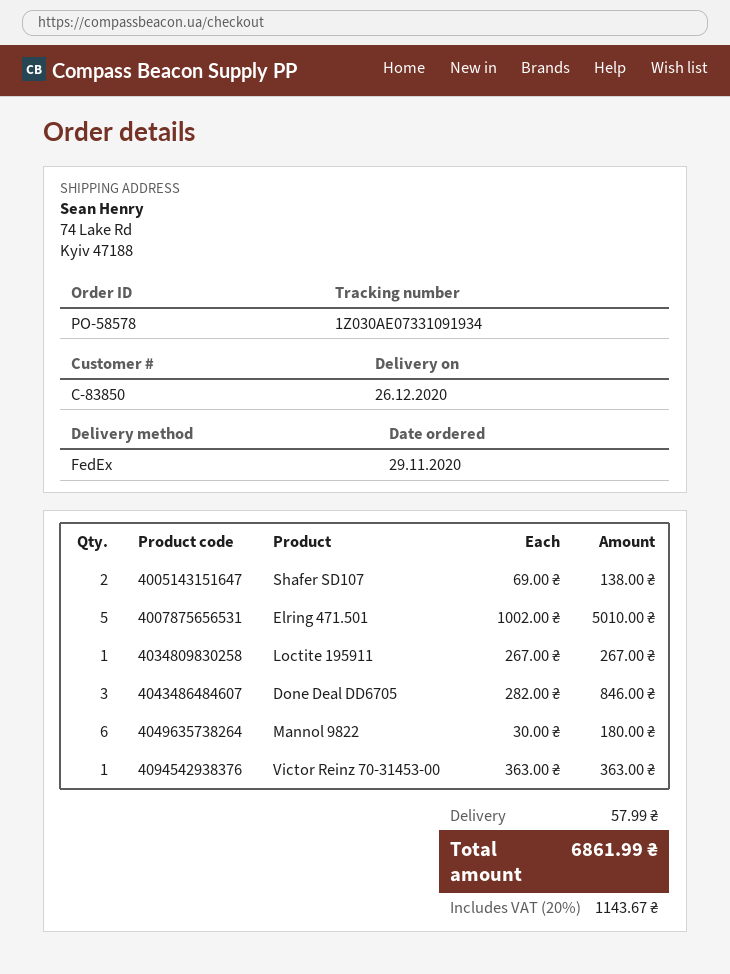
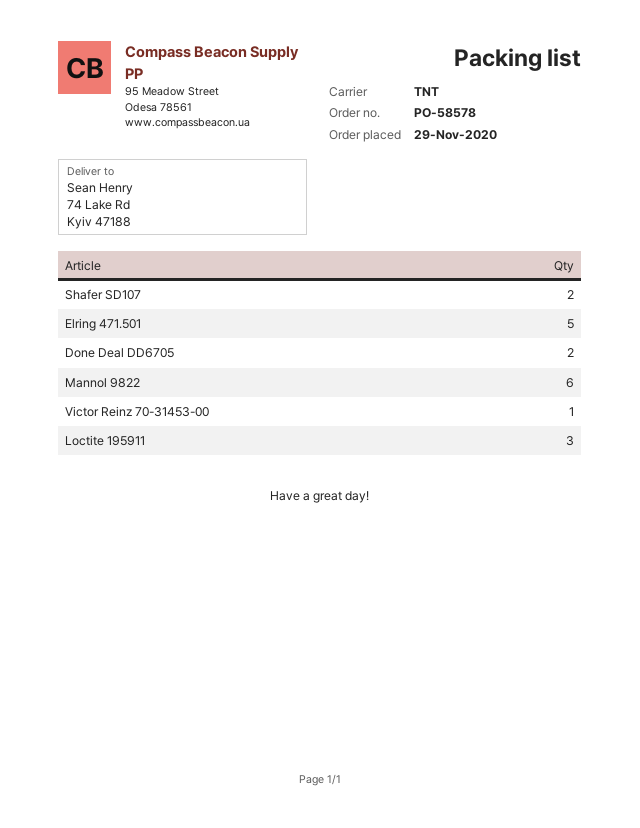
shipping method: FedEx -> TNT
Loctite 195911: 1 -> 3
Done Deal DD6705: 3 -> 2

